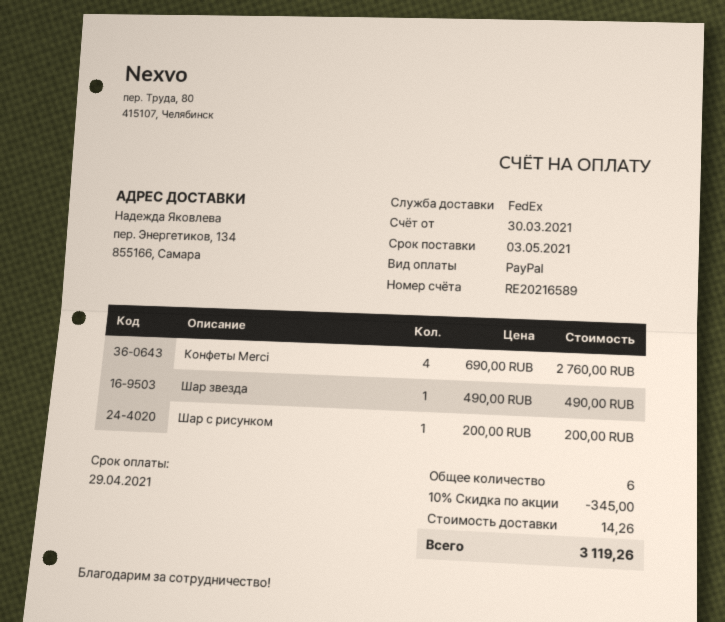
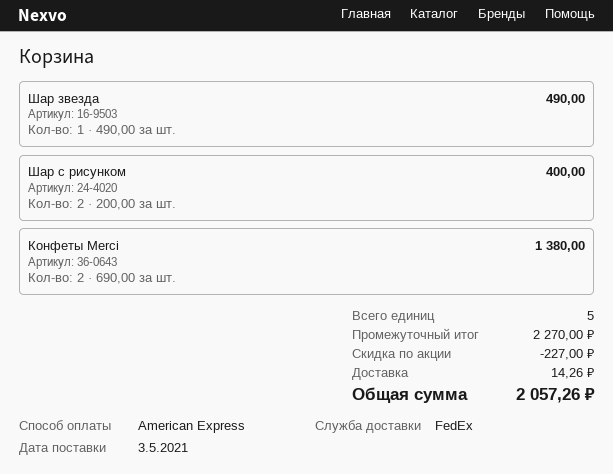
payment method: PayPal -> American Express
Конфеты Merci: 4 x 690.00 = 2760.00 -> 2 x 690.00 = 1380.00
Шар с рисунком: 1 x 200.00 = 200.00 -> 2 x 200.00 = 400.00
total quantity: 6 -> 5
discount: 345.00 -> 227.00
total: 3119.26 -> 2057.26

